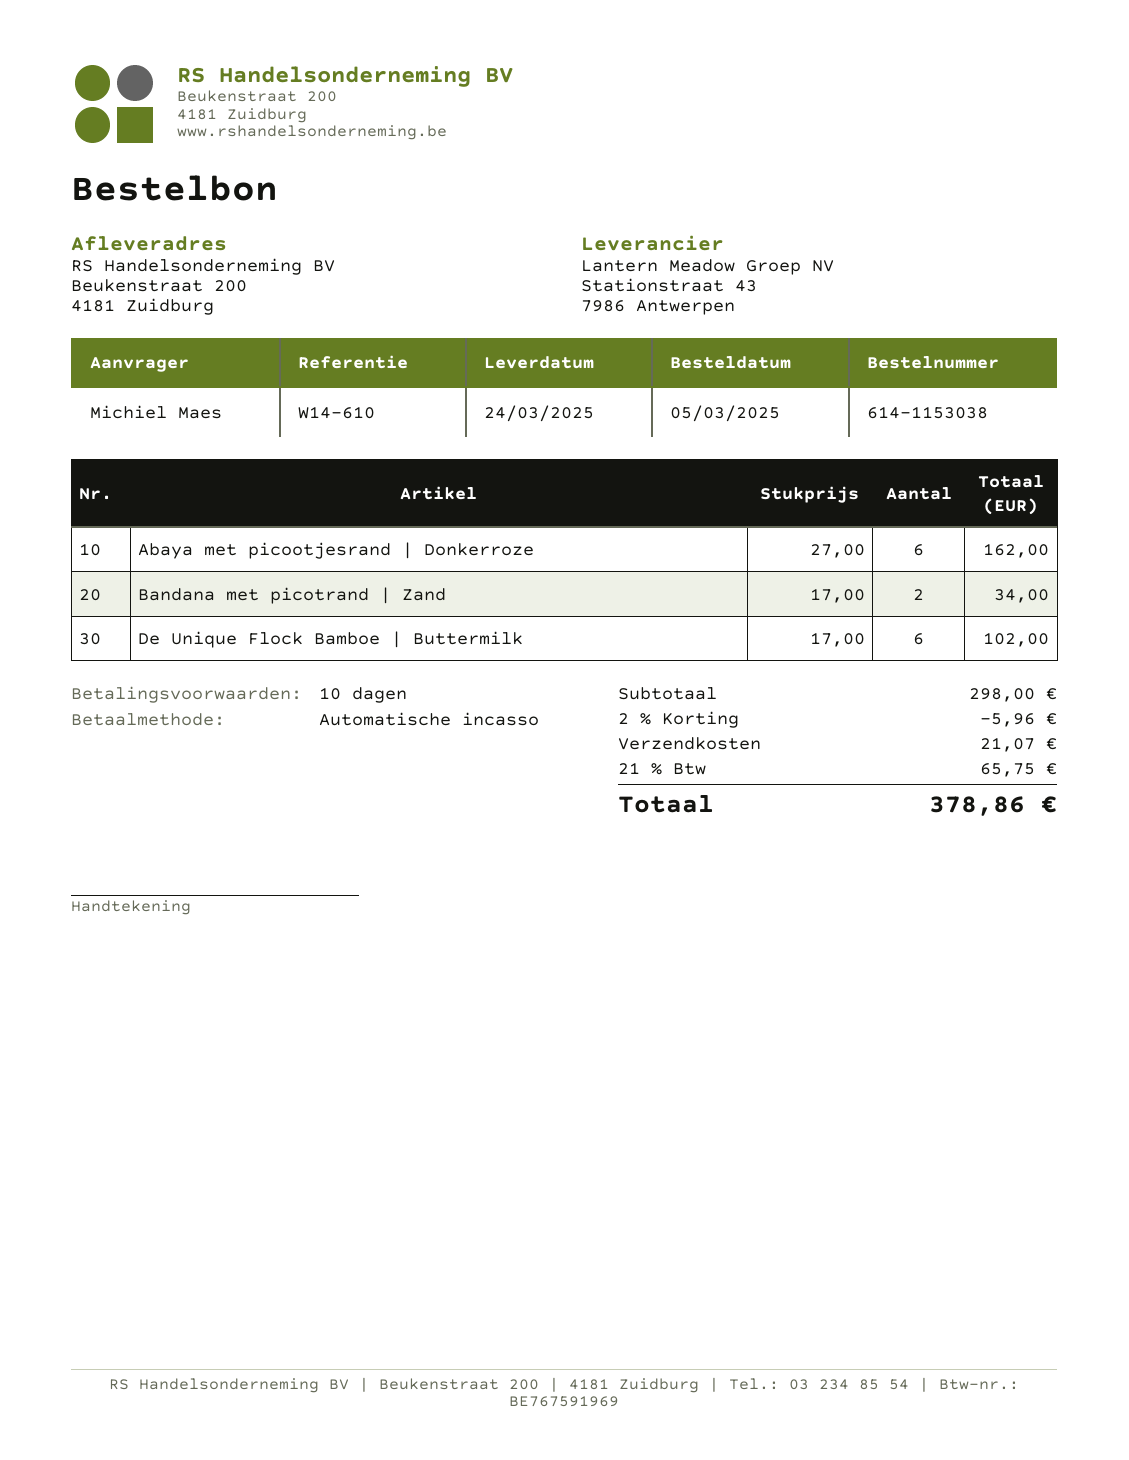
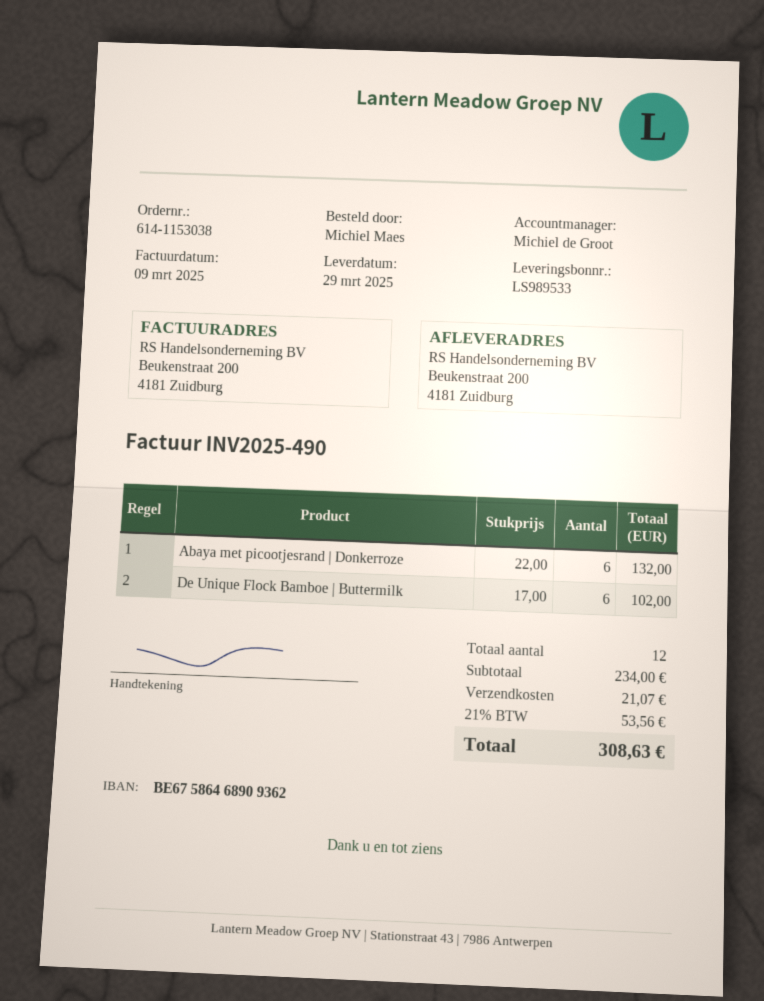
delivery date: 2025-03-24 -> 2025-03-29
Abaya met picootjesrand | Donkerroze: 6 x 27.00 = 162.00 -> 6 x 22.00 = 132.00
Bandana met picotrand | Zand: 2 x 17.00 = 34.00 -> none
subtotal: 298.00 -> 234.00
discount: 2% = 5.96 -> none
tax: 21% = 65.75 -> 21% = 53.56
total: 378.86 -> 308.63

